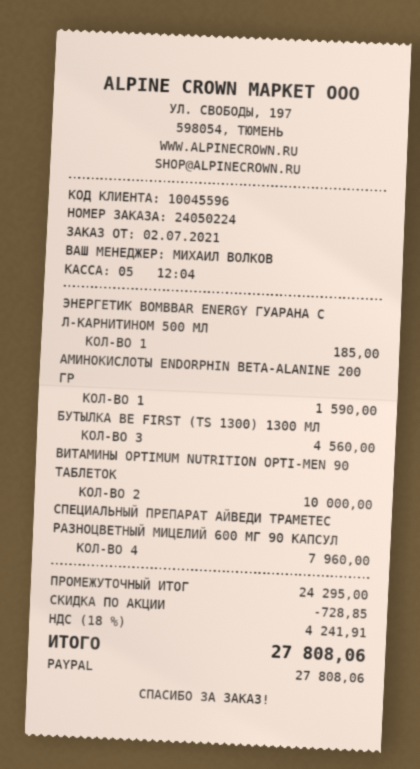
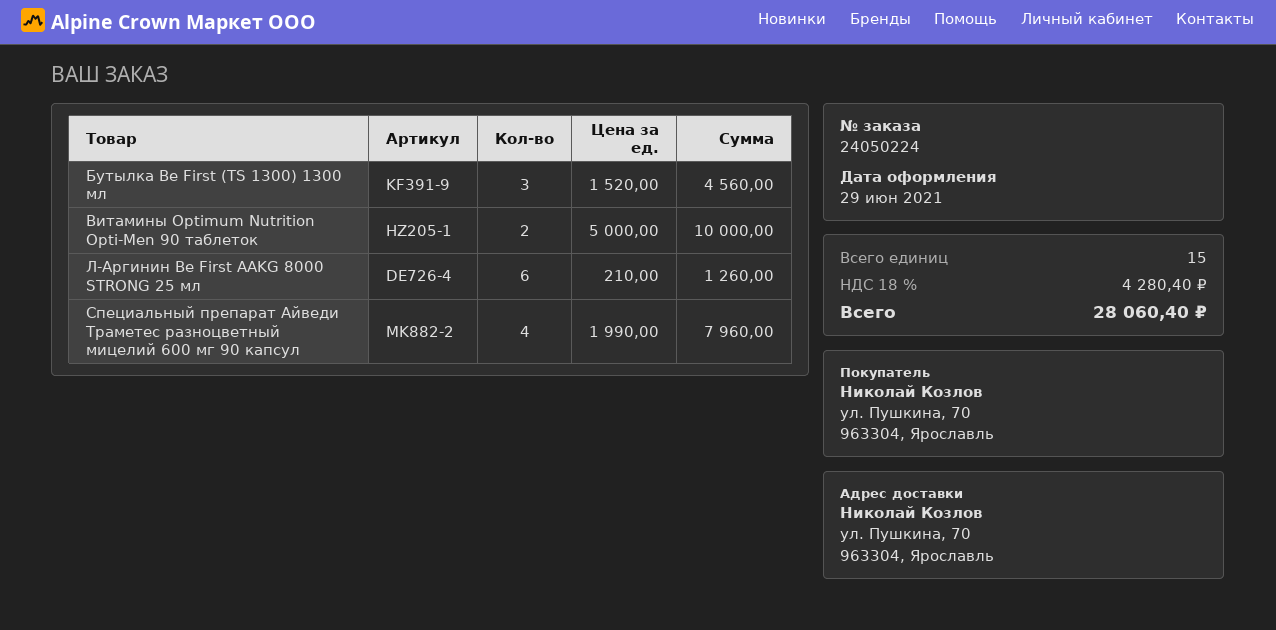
order date: 2021-07-02 -> 2021-06-29
ЭНЕРГЕТИК BOMBBAR ENERGY ГУАРАНА С Л-КАРНИТИНОМ 500 МЛ: 1 for 185.00 -> none
АМИНОКИСЛОТЫ ENDORPHIN BETA-ALANINE 200 ГР: 1 for 1590.00 -> none
Л-Аргинин Be First AAKG 8000 STRONG 25 мл: none -> 6 for 1260.00
discount: 728.85 -> none
tax: 18% = 4241.91 -> 18% = 4280.40
total: 27808.06 -> 28060.40

